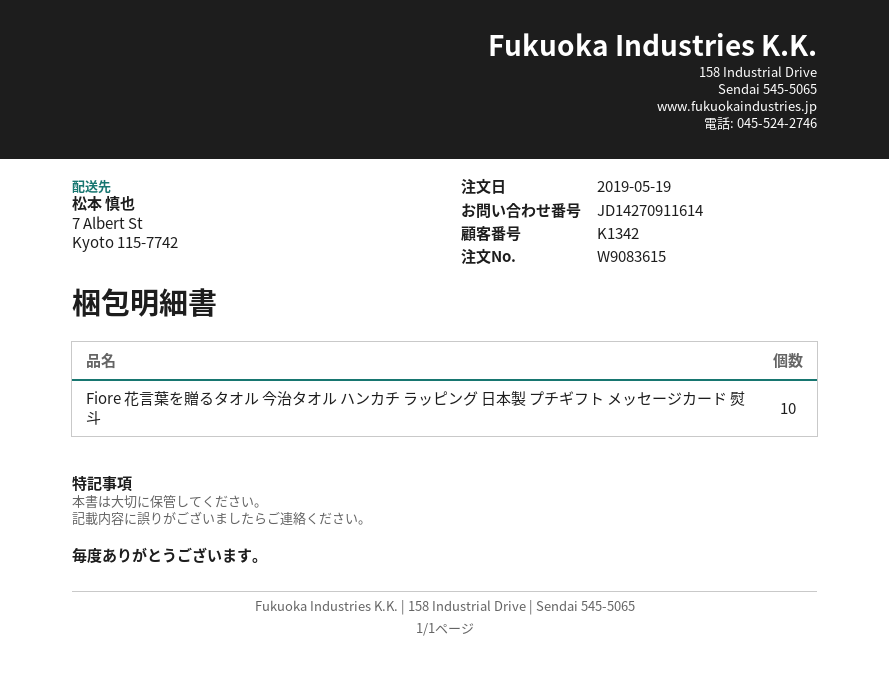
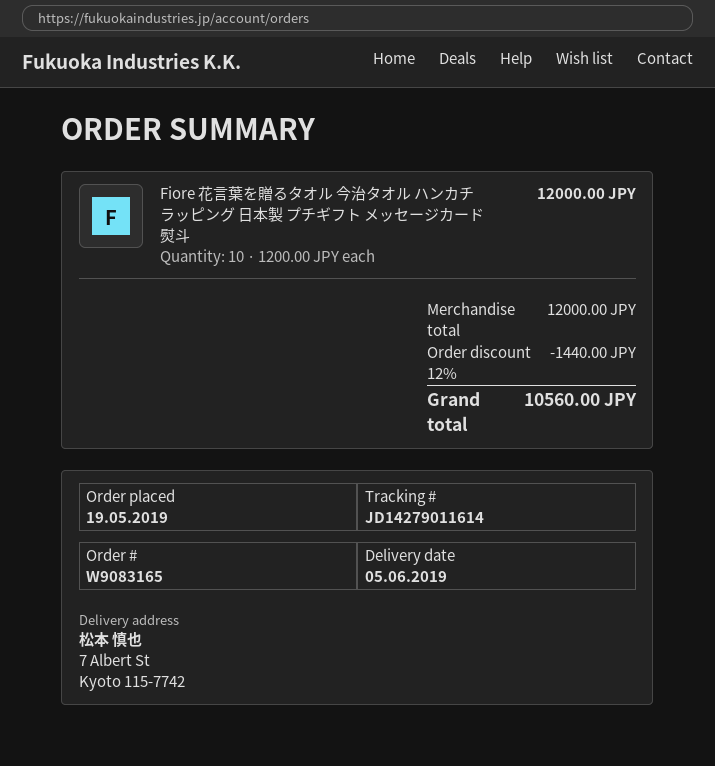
order number: W9083615 -> W9083165
tracking number: JD14270911614 -> JD14279011614

